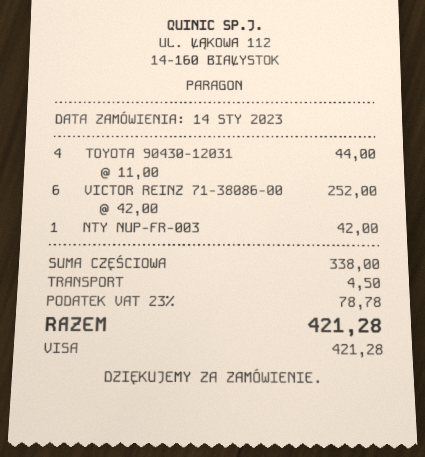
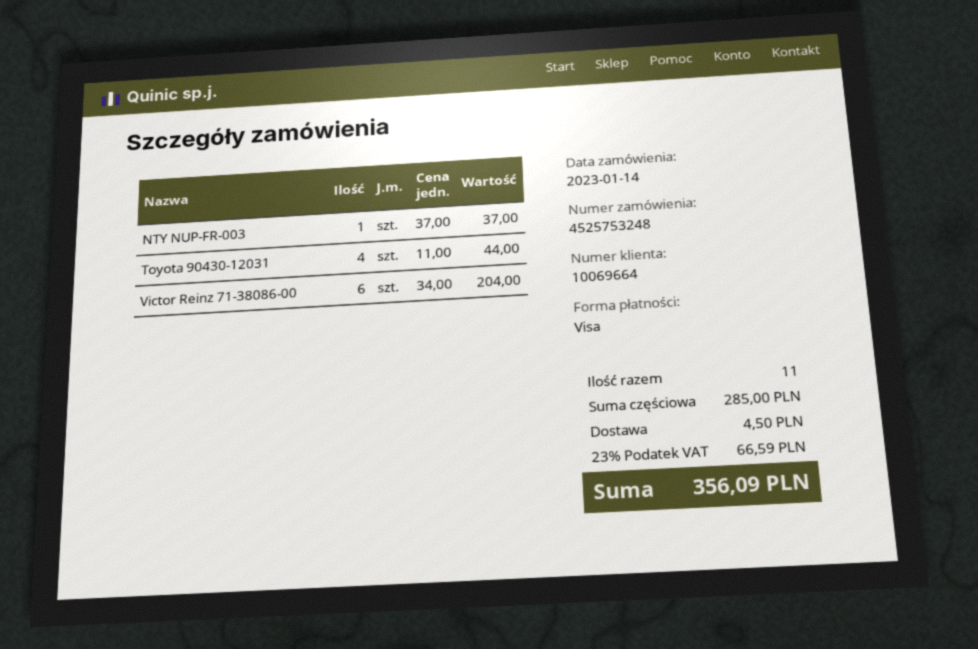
VICTOR REINZ 71-38086-00: 6 x 42.00 = 252.00 -> 6 x 34.00 = 204.00
NTY NUP-FR-003: 1 x 42.00 = 42.00 -> 1 x 37.00 = 37.00
subtotal: 338.00 -> 285.00
tax: 23% = 78.78 -> 23% = 66.59
total: 421.28 -> 356.09

